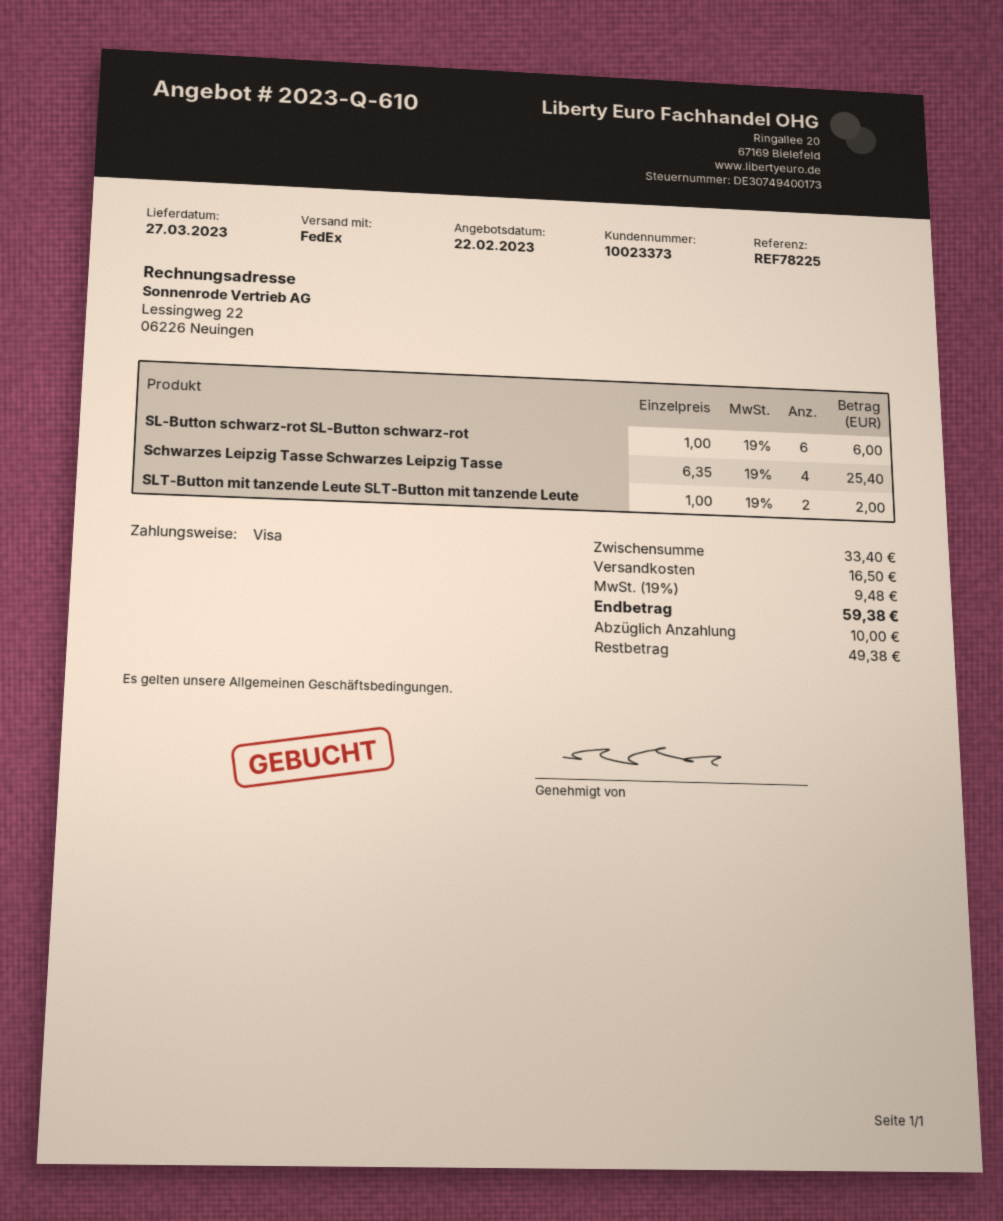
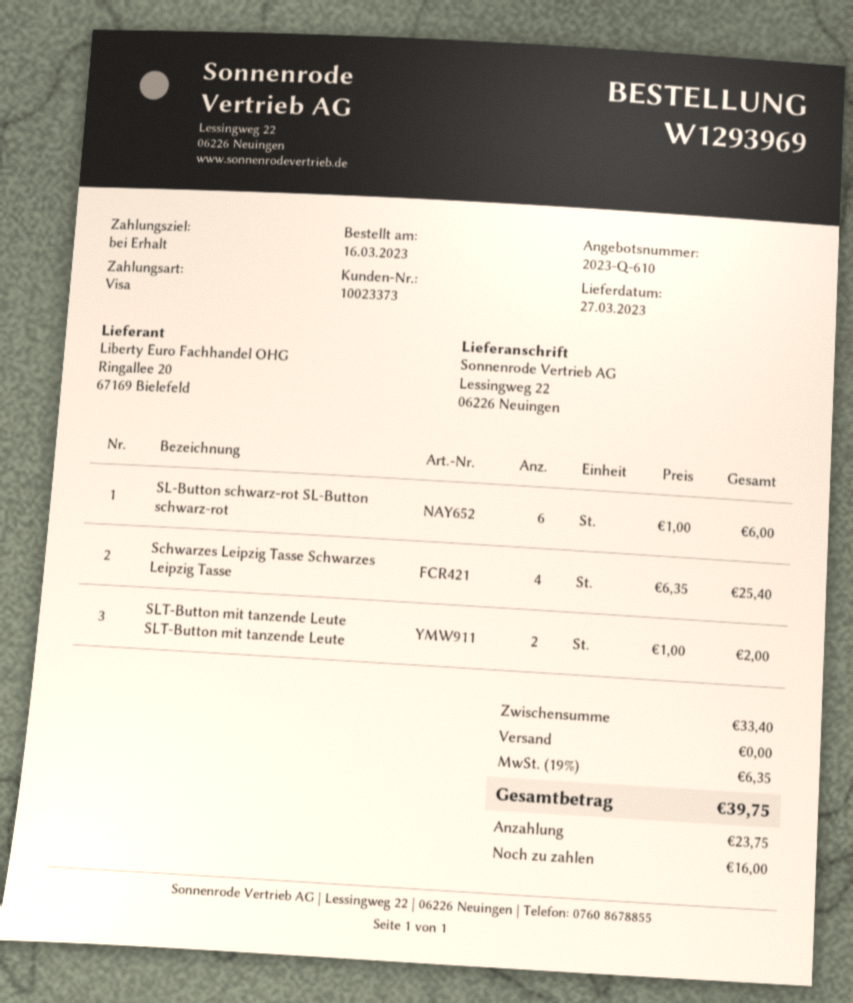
shipping: 16.50 -> 0.00
tax: 19% = 9.48 -> 19% = 6.35
total: 59.38 -> 39.75
deposit: 10.00 -> 23.75
balance: 49.38 -> 16.00

